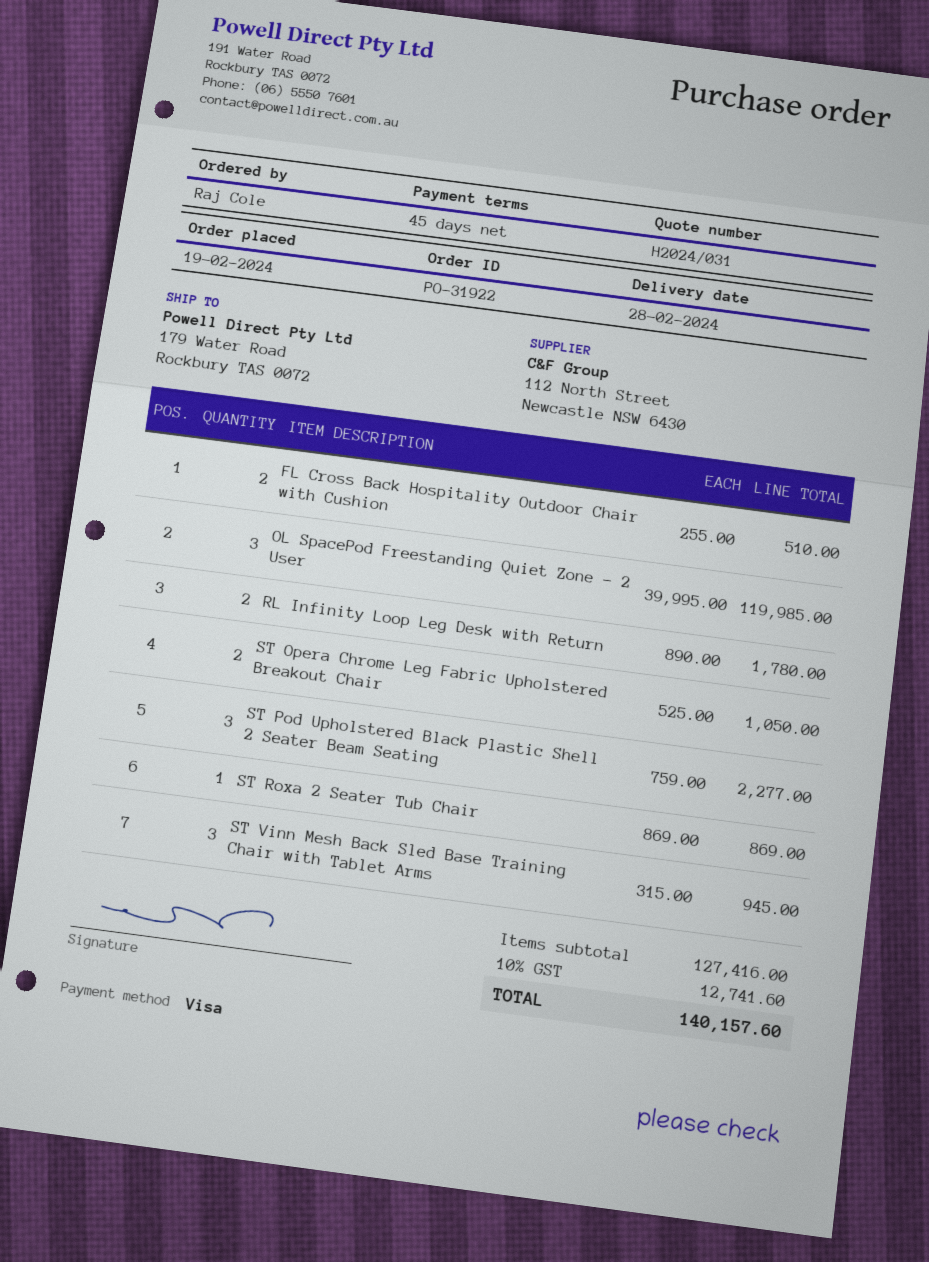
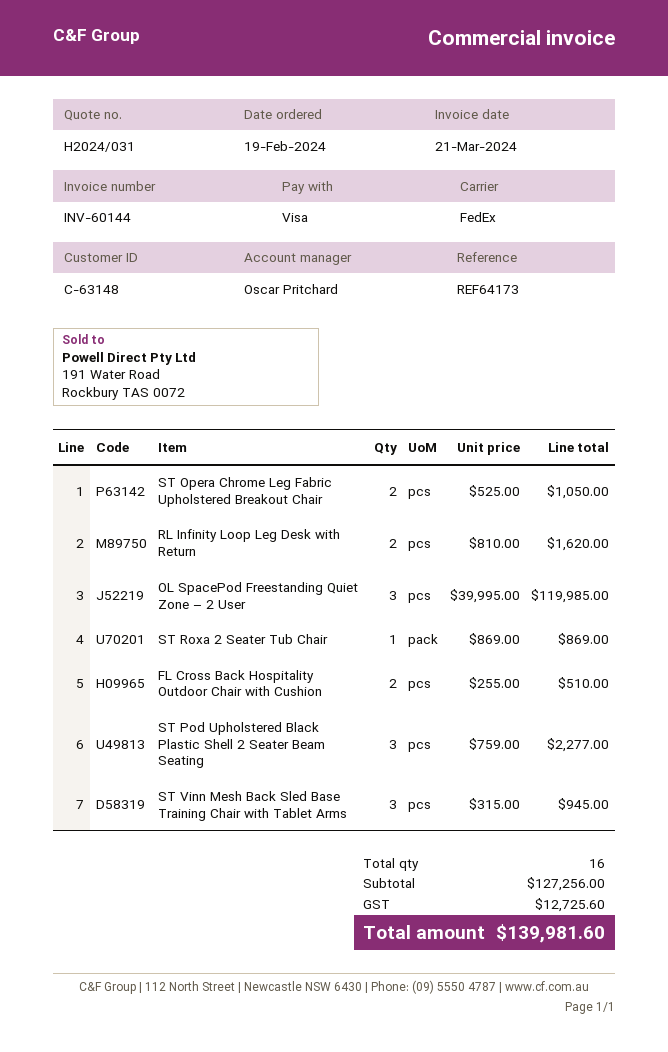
RL Infinity Loop Leg Desk with Return: 2 x 890.00 = 1780.00 -> 2 x 810.00 = 1620.00
subtotal: 127416.00 -> 127256.00
tax: 12741.60 -> 12725.60
total: 140157.60 -> 139981.60

